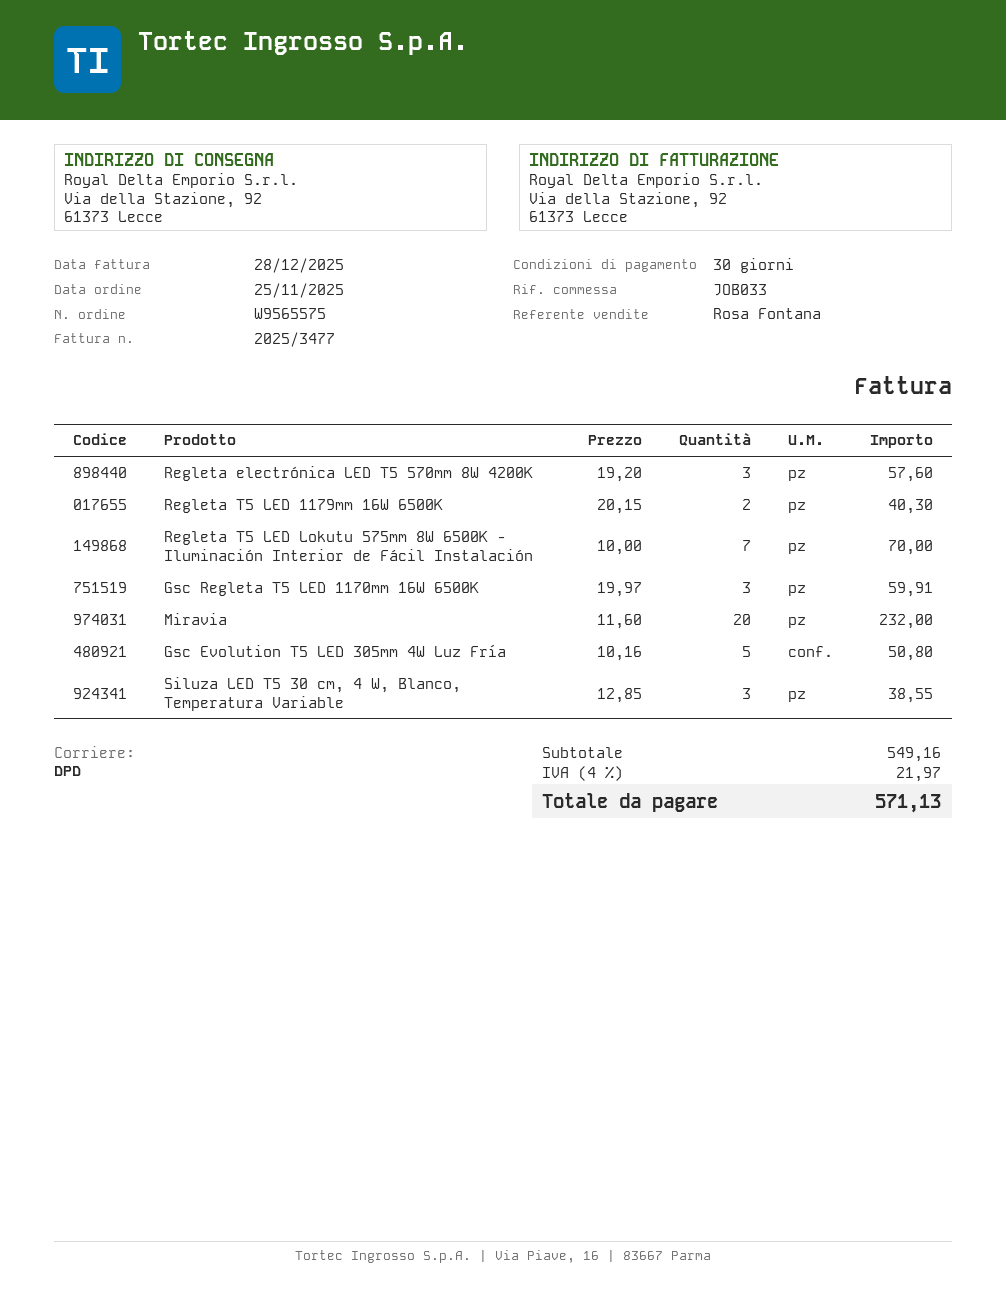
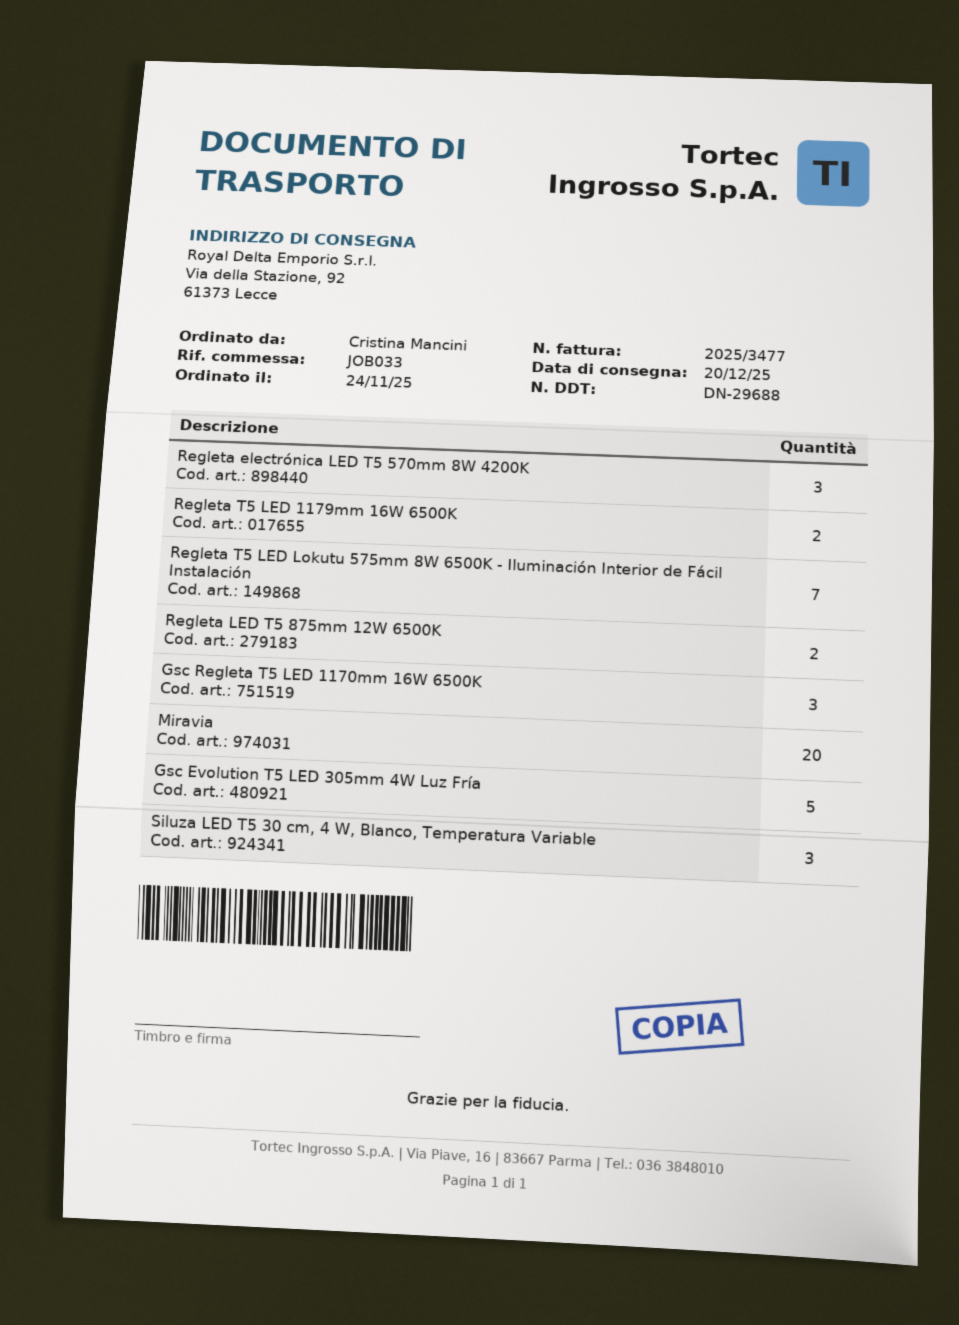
order date: 2025-11-25 -> 2025-11-24
Regleta LED T5 875mm 12W 6500K: none -> 2

